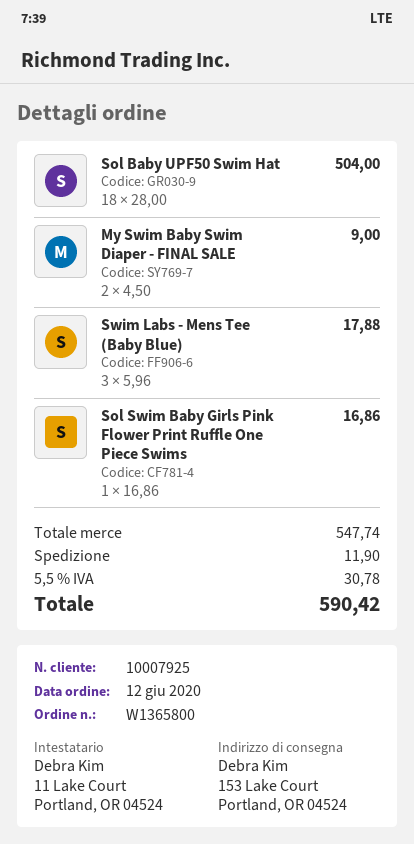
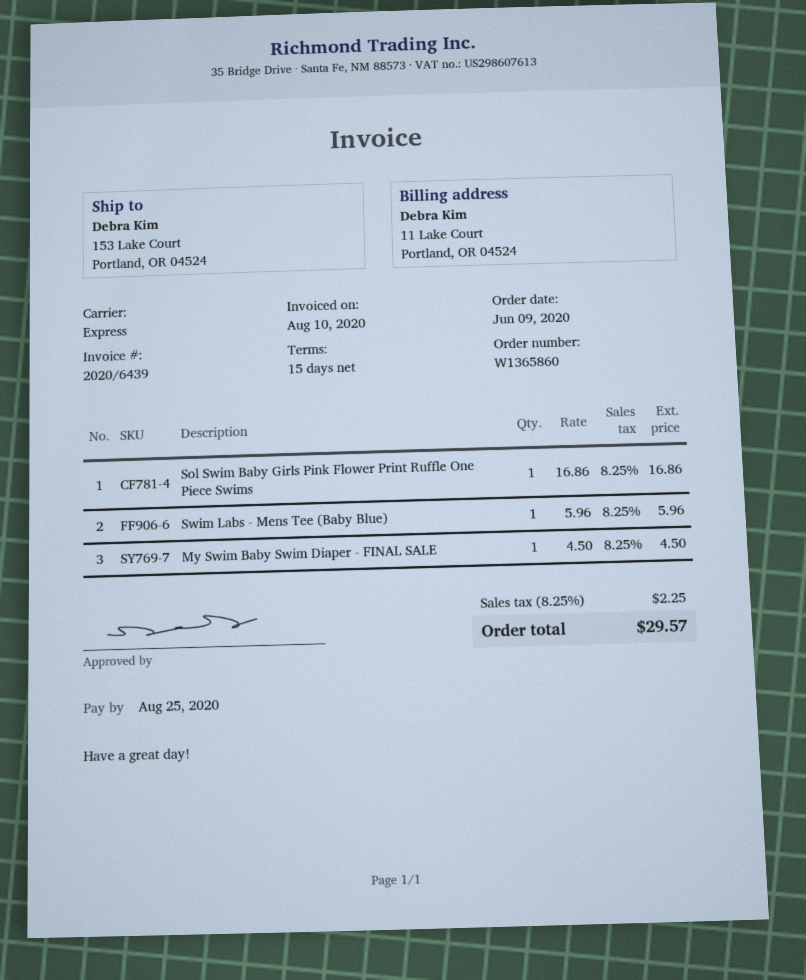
order number: W1365800 -> W1365860
order date: 2020-06-12 -> 2020-06-09
Sol Baby UPF50 Swim Hat: 18 x 28.00 = 504.00 -> none
My Swim Baby Swim Diaper - FINAL SALE: 2 x 4.50 = 9.00 -> 1 x 4.50 = 4.50
Swim Labs - Mens Tee (Baby Blue): 3 x 5.96 = 17.88 -> 1 x 5.96 = 5.96
shipping: 11.90 -> none
tax: 5.5% = 30.78 -> 8.25% = 2.25
total: 590.42 -> 29.57

